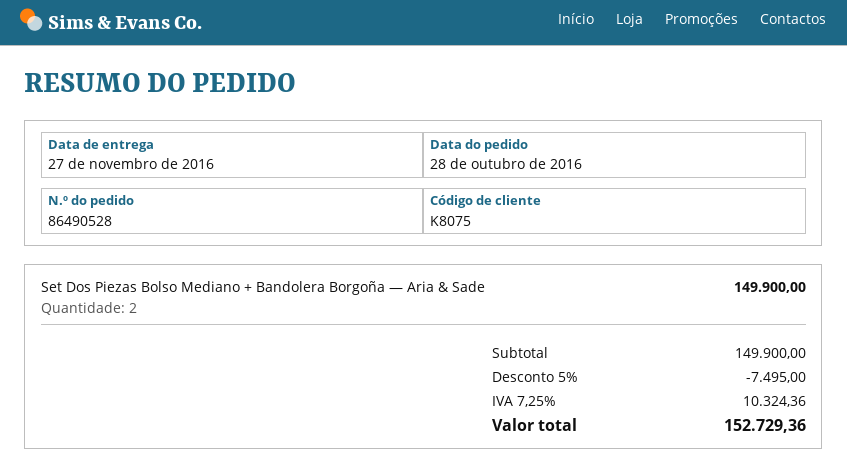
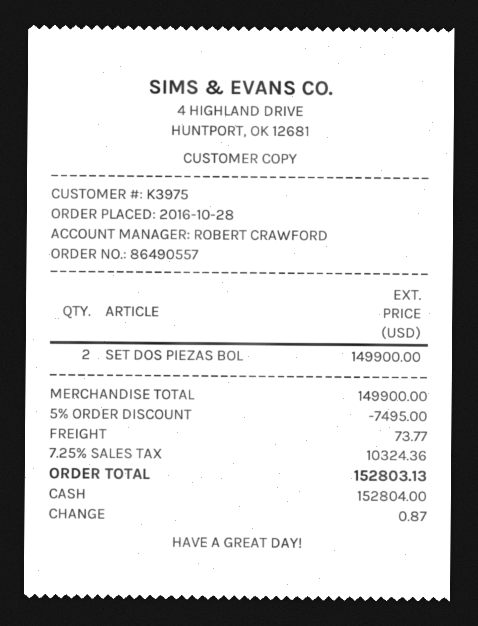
order number: 86490528 -> 86490557
customer number: K8075 -> K3975
shipping: none -> 73.77
total: 152729.36 -> 152803.13

